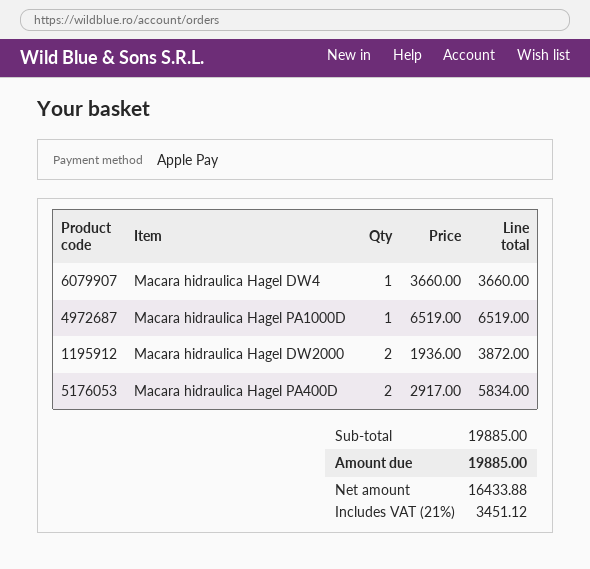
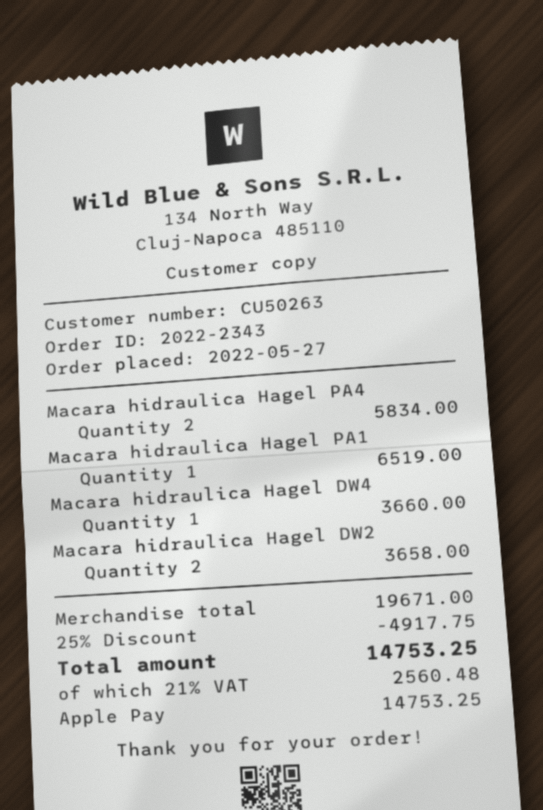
Macara hidraulica Hagel DW2000: 2 for 3872.00 -> 2 for 3658.00
subtotal: 19885.00 -> 19671.00
discount: none -> 25% = 4917.75
tax: 21% = 3451.12 -> 21% = 2560.48
total: 19885.00 -> 14753.25

